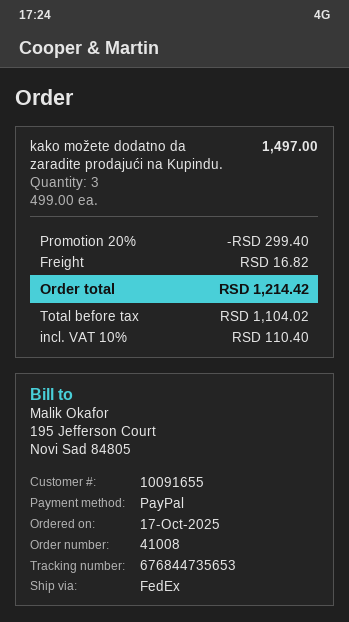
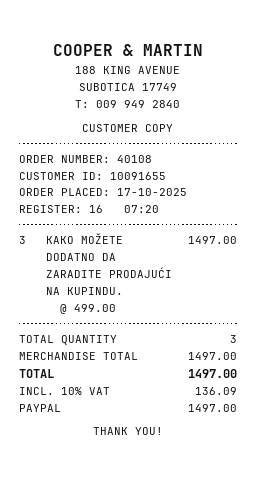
order number: 41008 -> 40108
discount: 20% = 299.40 -> none
shipping: 16.82 -> none
tax: 10% = 110.40 -> 10% = 136.09
total: 1214.42 -> 1497.00

